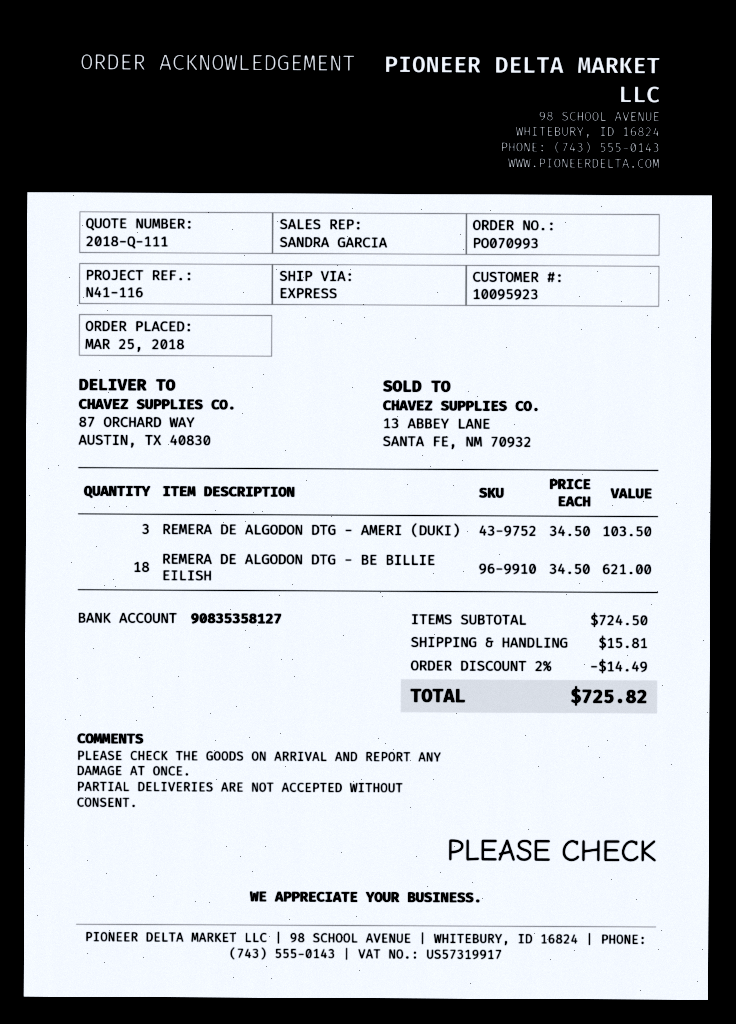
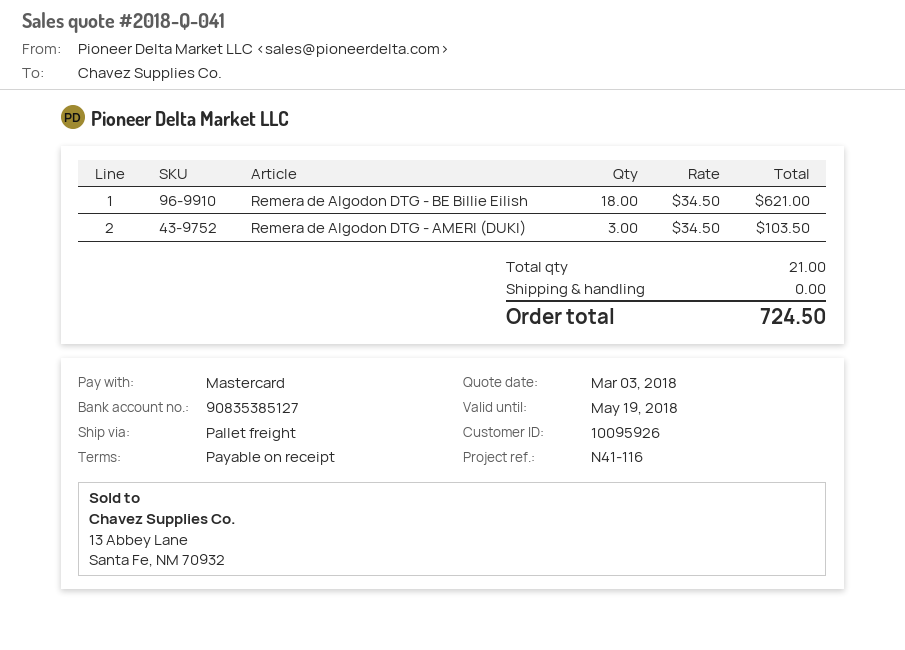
quote number: 2018-Q-111 -> 2018-Q-041
customer number: 10095923 -> 10095926
bank account: 90835358127 -> 90835385127
shipping method: express -> pallet freight
discount: 2% = 14.49 -> none
shipping: 15.81 -> 0.00
total: 725.82 -> 724.50

